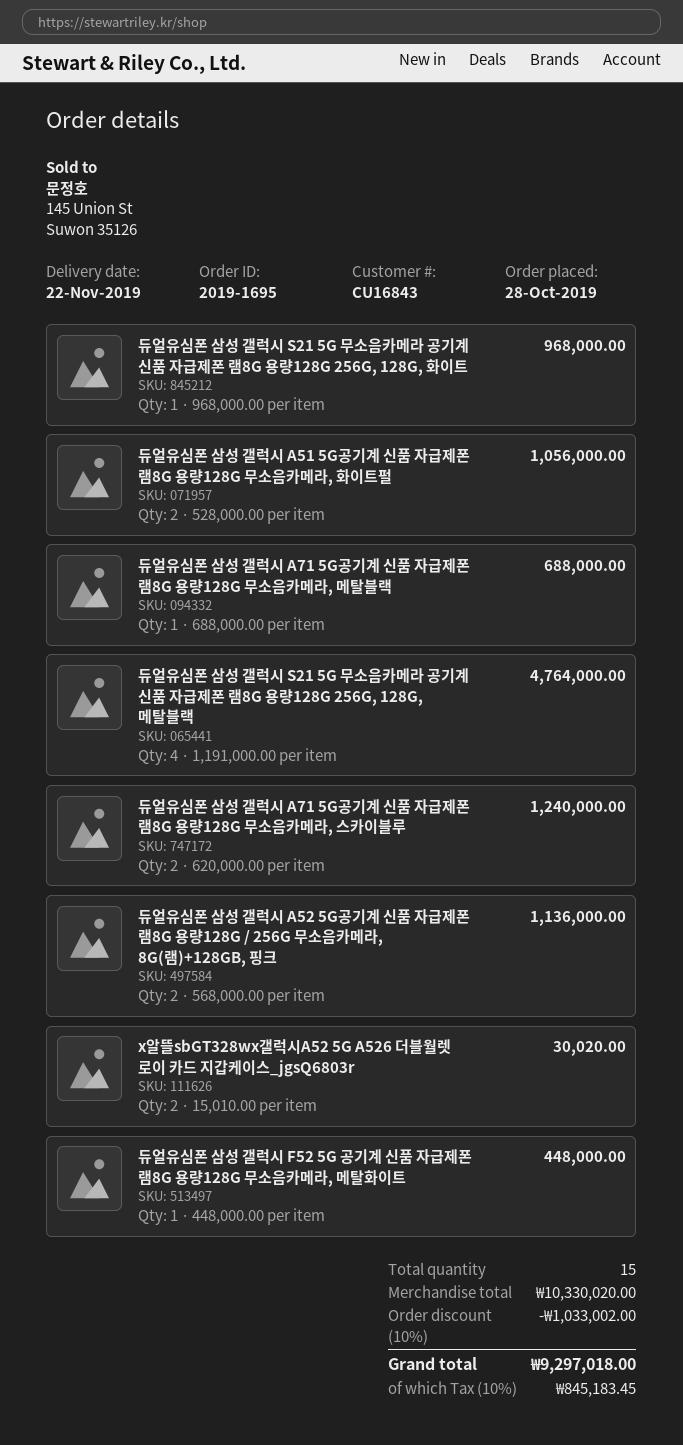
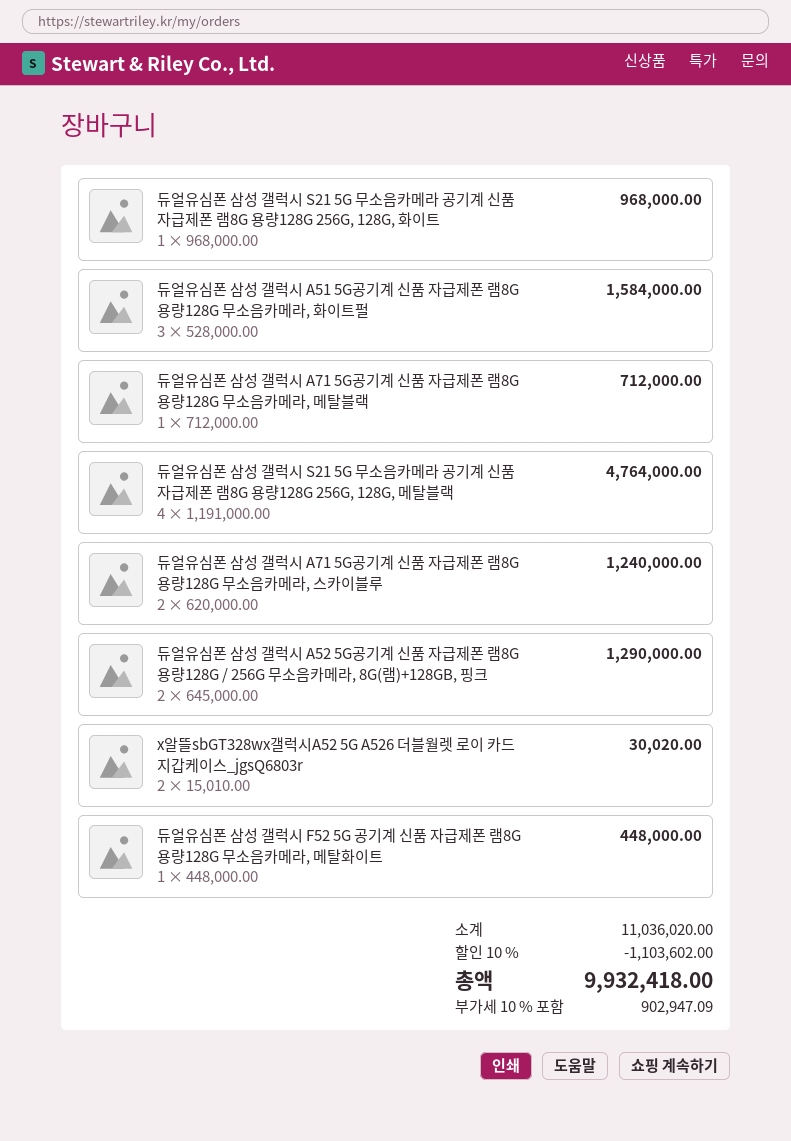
듀얼유심폰 삼성 갤럭시 A51 5G공기계 신품 자급제폰 램8G 용량128G 무소음카메라, 화이트펄: 2 x 528000.00 = 1056000.00 -> 3 x 528000.00 = 1584000.00
듀얼유심폰 삼성 갤럭시 A71 5G공기계 신품 자급제폰 램8G 용량128G 무소음카메라, 메탈블랙: 1 x 688000.00 = 688000.00 -> 1 x 712000.00 = 712000.00
듀얼유심폰 삼성 갤럭시 A52 5G공기계 신품 자급제폰 램8G 용량128G / 256G 무소음카메라, 8G(램)+128GB, 핑크: 2 x 568000.00 = 1136000.00 -> 2 x 645000.00 = 1290000.00
subtotal: 10330020.00 -> 11036020.00
discount: 10% = 1033002.00 -> 10% = 1103602.00
tax: 10% = 845183.45 -> 10% = 902947.09
total: 9297018.00 -> 9932418.00

